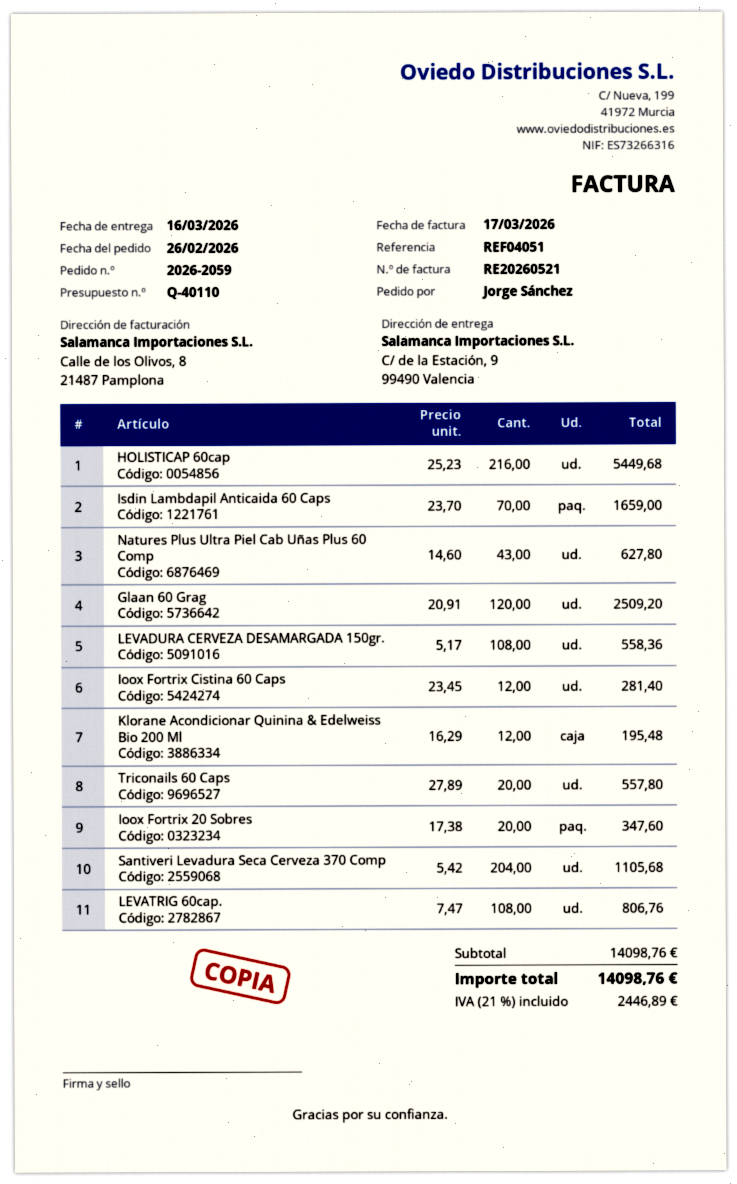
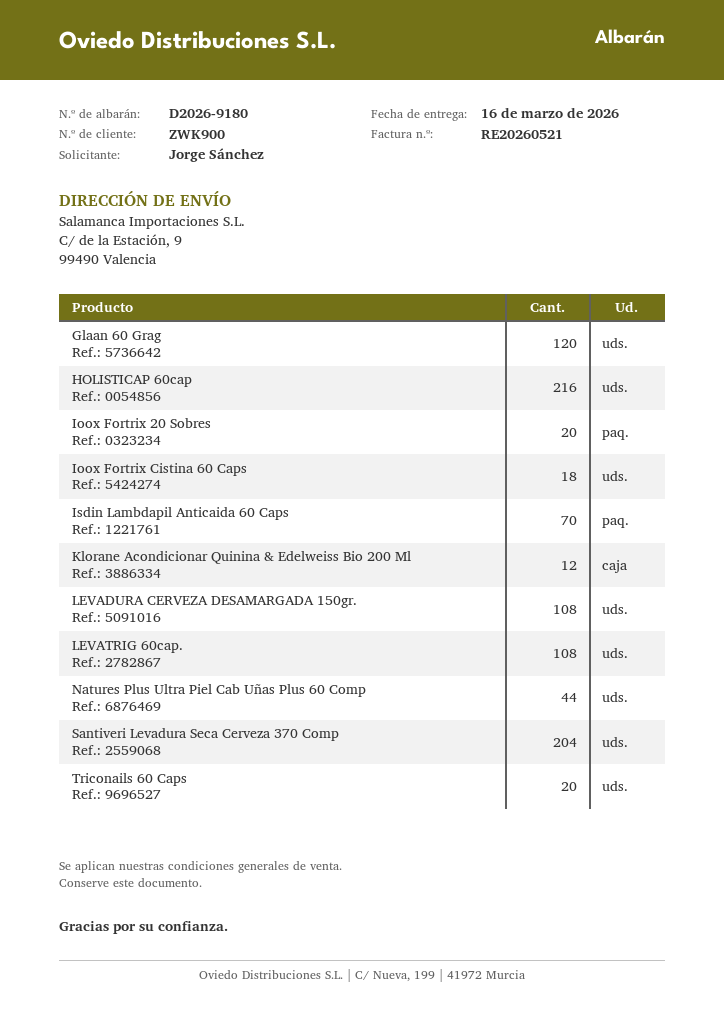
Natures Plus Ultra Piel Cab Uñas Plus 60 Comp: 43 -> 44
Ioox Fortrix Cistina 60 Caps: 12 -> 18

